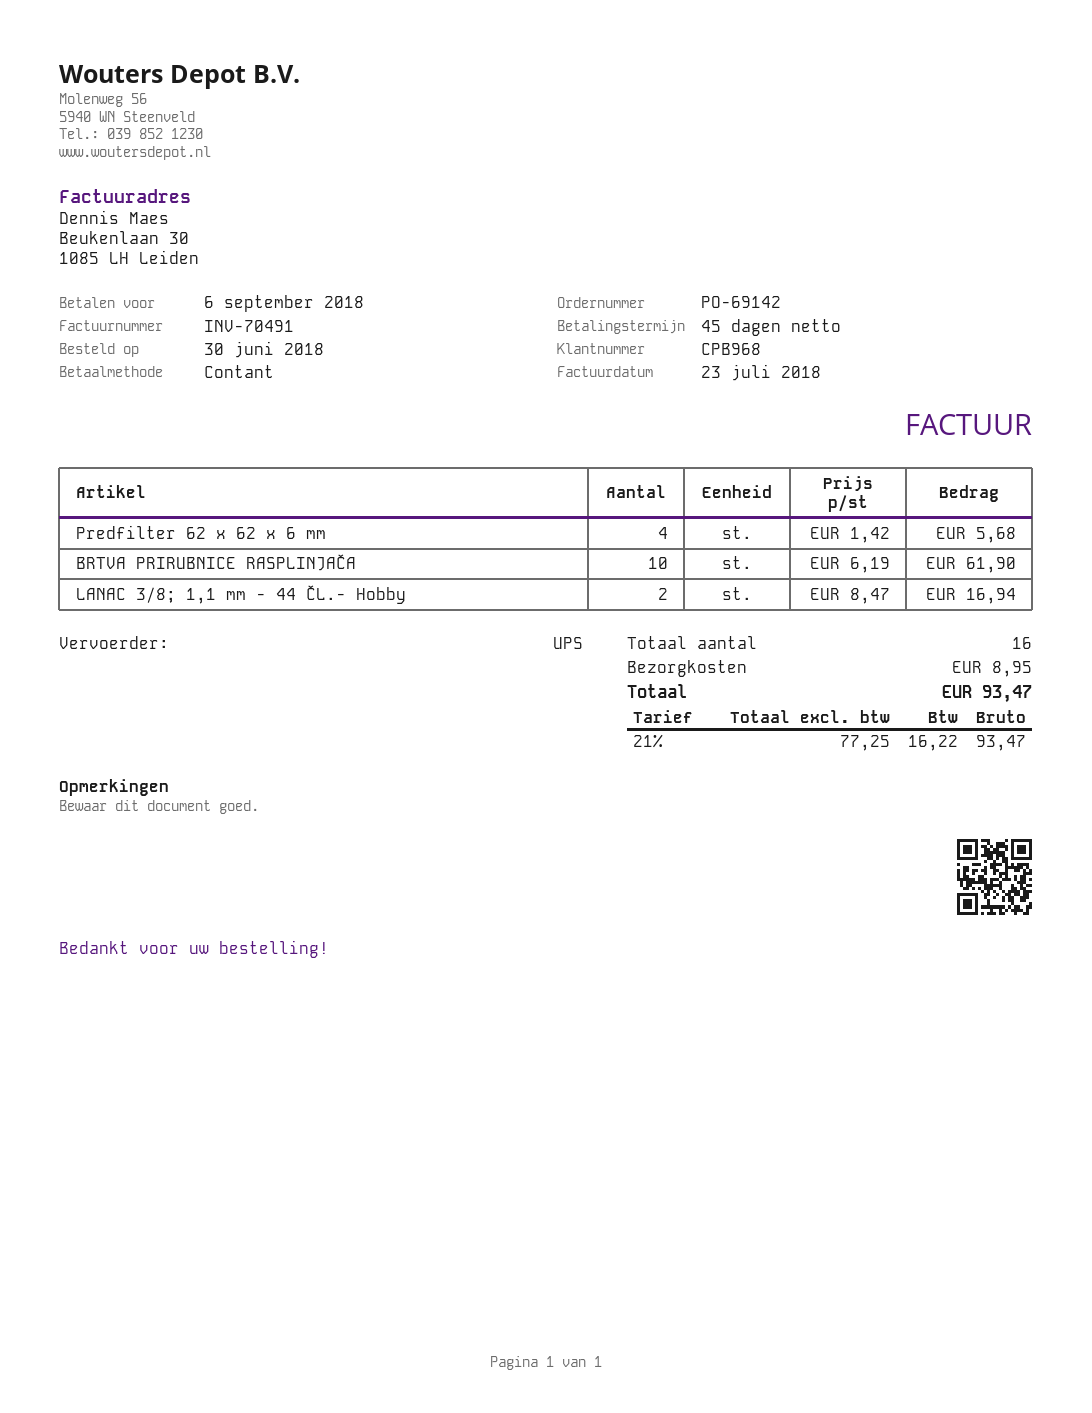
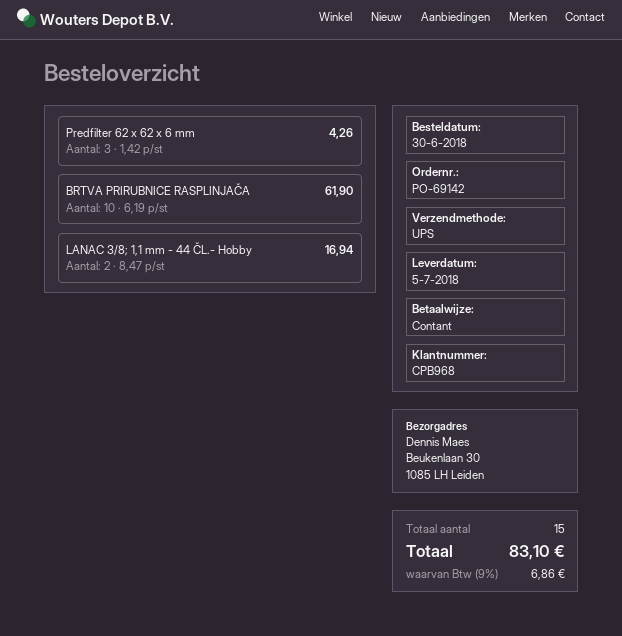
Predfilter 62 x 62 x 6 mm: 4 x 1.42 = 5.68 -> 3 x 1.42 = 4.26
total quantity: 16 -> 15
shipping: 8.95 -> none
tax: 21% = 16.22 -> 9% = 6.86
total: 93.47 -> 83.10

